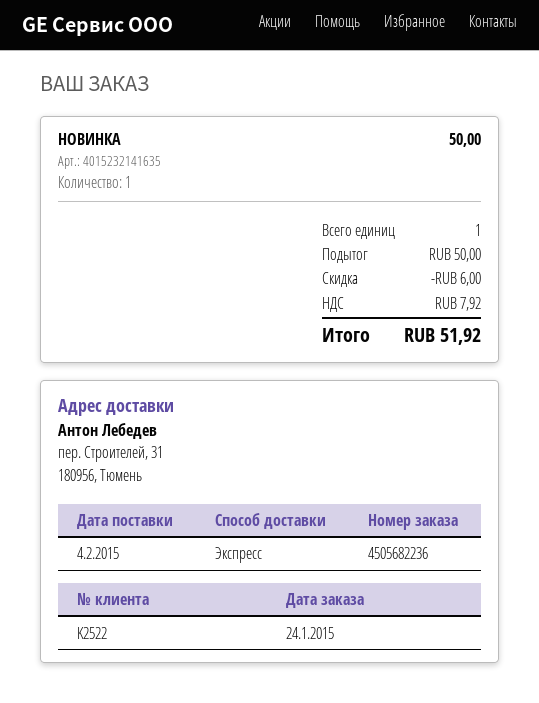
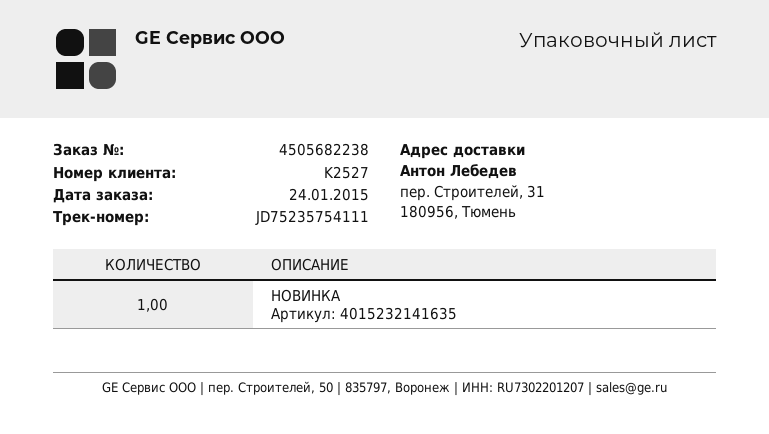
order number: 4505682236 -> 4505682238
customer number: K2522 -> K2527

